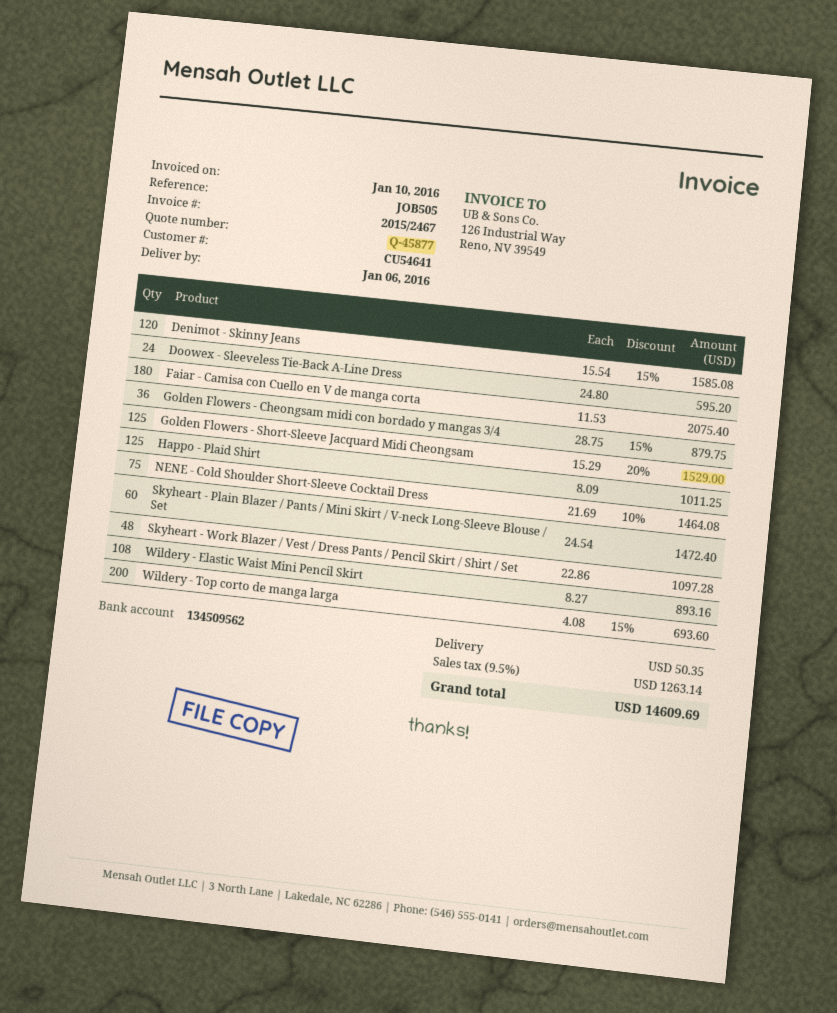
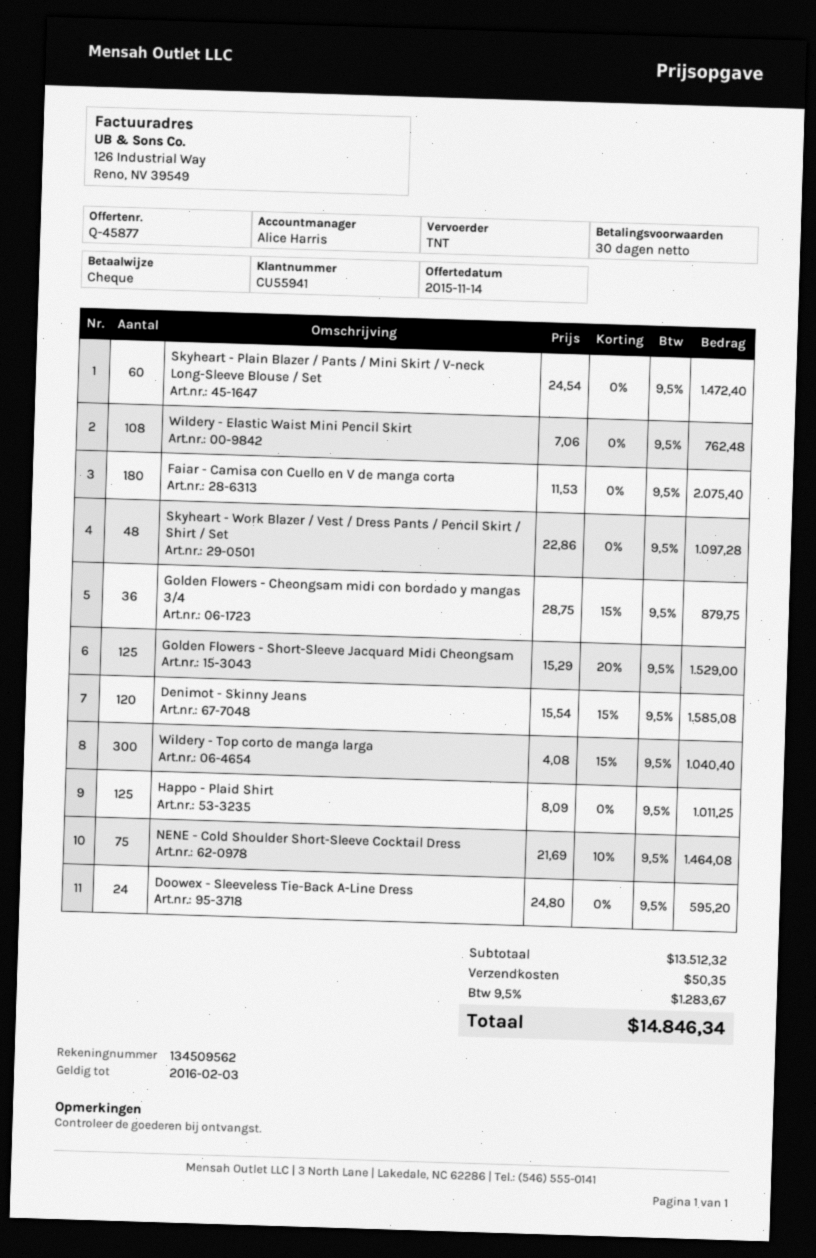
customer number: CU54641 -> CU55941
Wildery - Elastic Waist Mini Pencil Skirt: 108 x 8.27 = 893.16 -> 108 x 7.06 = 762.48
Wildery - Top corto de manga larga: 200 x 4.08 - 15% = 693.60 -> 300 x 4.08 - 15% = 1040.40
tax: 9.5% = 1263.14 -> 9.5% = 1283.67
total: 14609.69 -> 14846.34

